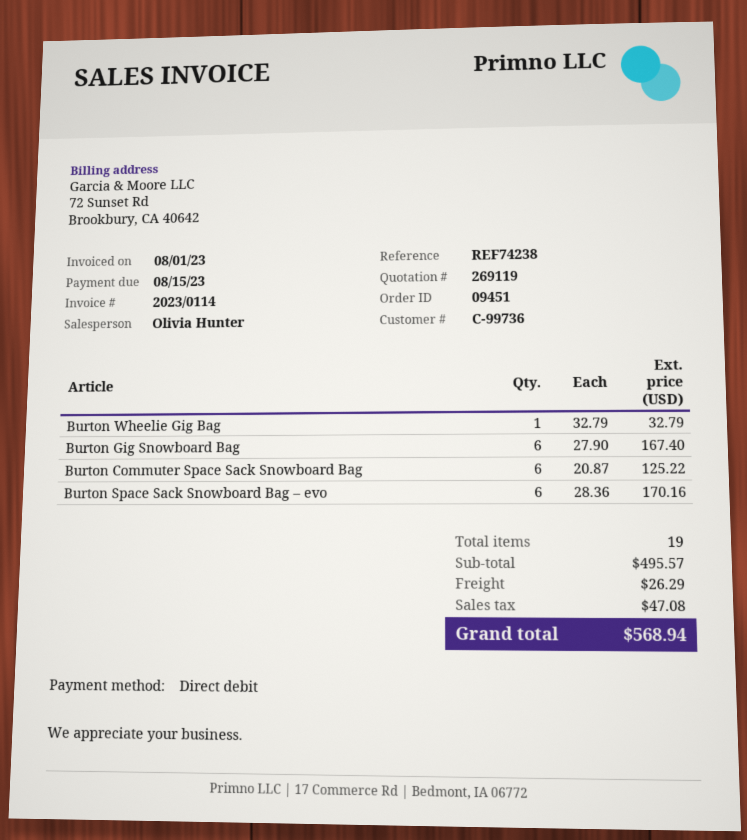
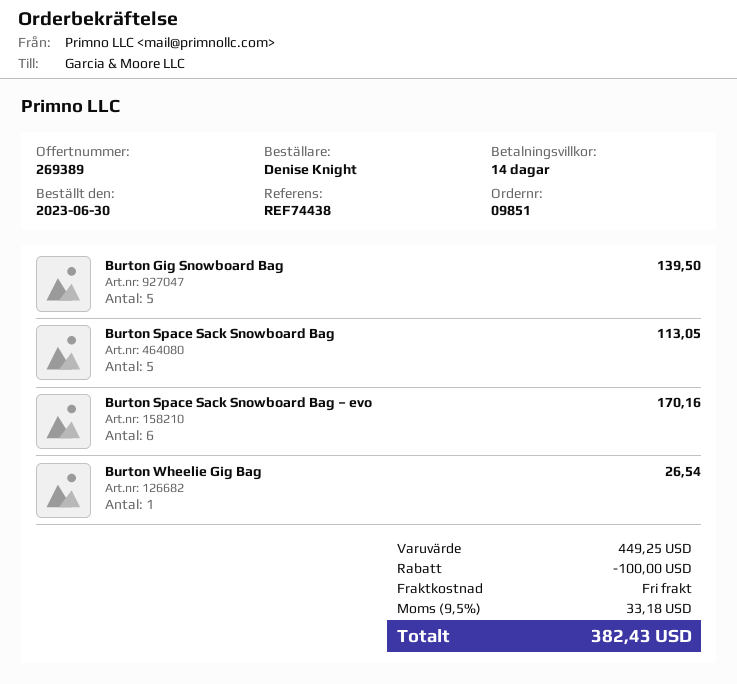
quote number: 269119 -> 269389
order number: 09451 -> 09851
reference: REF74238 -> REF74438
Burton Wheelie Gig Bag: 1 for 32.79 -> 1 for 26.54
Burton Gig Snowboard Bag: 6 for 167.40 -> 5 for 139.50
Burton Commuter Space Sack Snowboard Bag: 6 for 125.22 -> none
Burton Space Sack Snowboard Bag: none -> 5 for 113.05
subtotal: 495.57 -> 449.25
discount: none -> 100.00
shipping: 26.29 -> 0.00
tax: 47.08 -> 33.18
total: 568.94 -> 382.43

